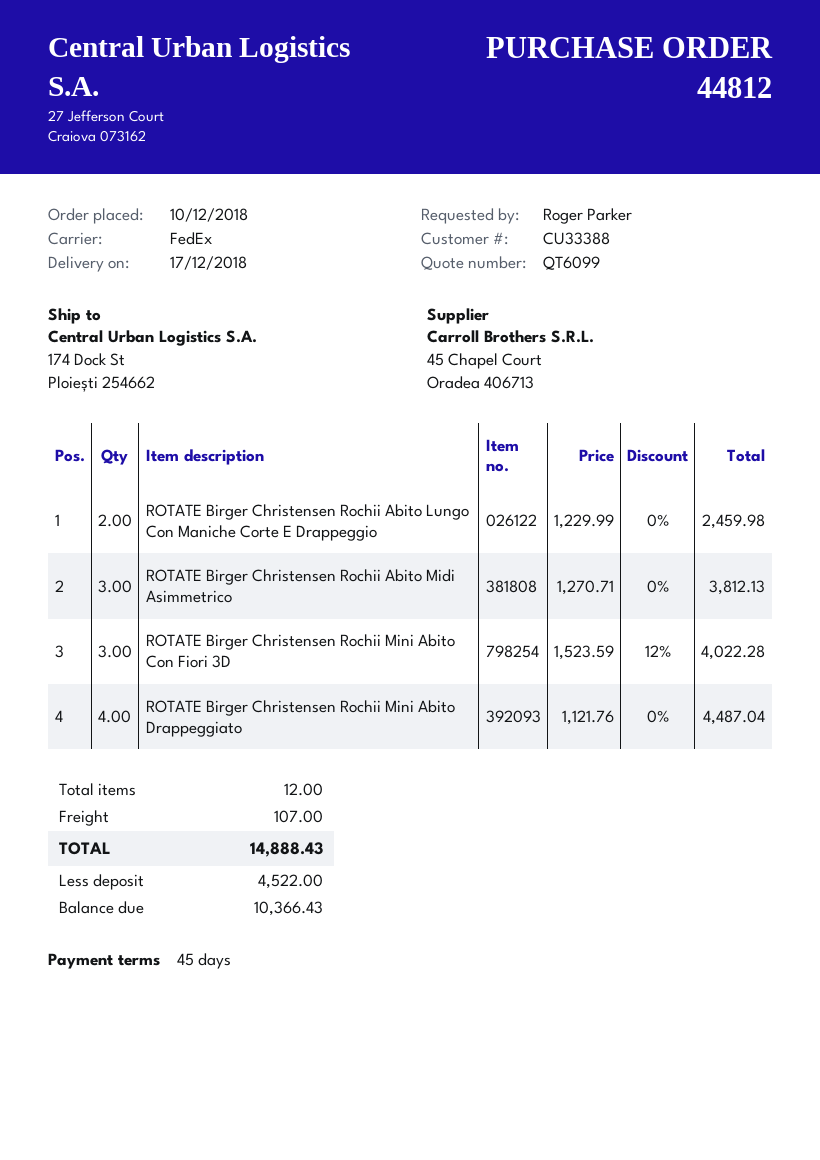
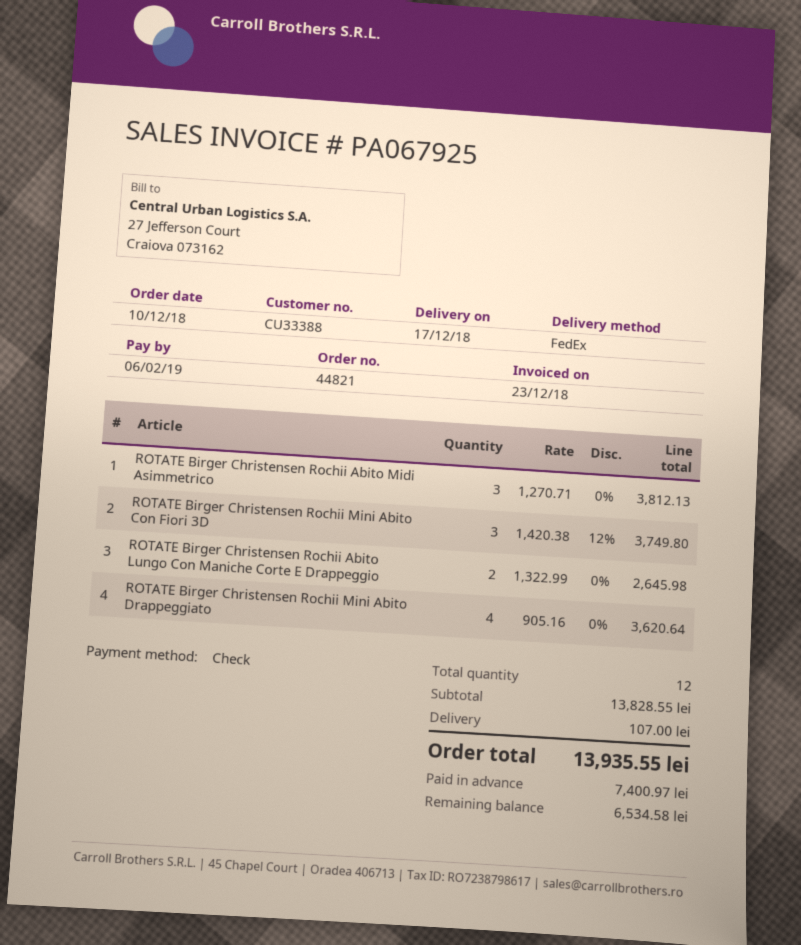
order number: 44812 -> 44821
ROTATE Birger Christensen Rochii Abito Lungo Con Maniche Corte E Drappeggio: 2 x 1229.99 = 2459.98 -> 2 x 1322.99 = 2645.98
ROTATE Birger Christensen Rochii Mini Abito Con Fiori 3D: 3 x 1523.59 - 12% = 4022.28 -> 3 x 1420.38 - 12% = 3749.80
ROTATE Birger Christensen Rochii Mini Abito Drappeggiato: 4 x 1121.76 = 4487.04 -> 4 x 905.16 = 3620.64
total: 14888.43 -> 13935.55
deposit: 4522.00 -> 7400.97
balance: 10366.43 -> 6534.58

